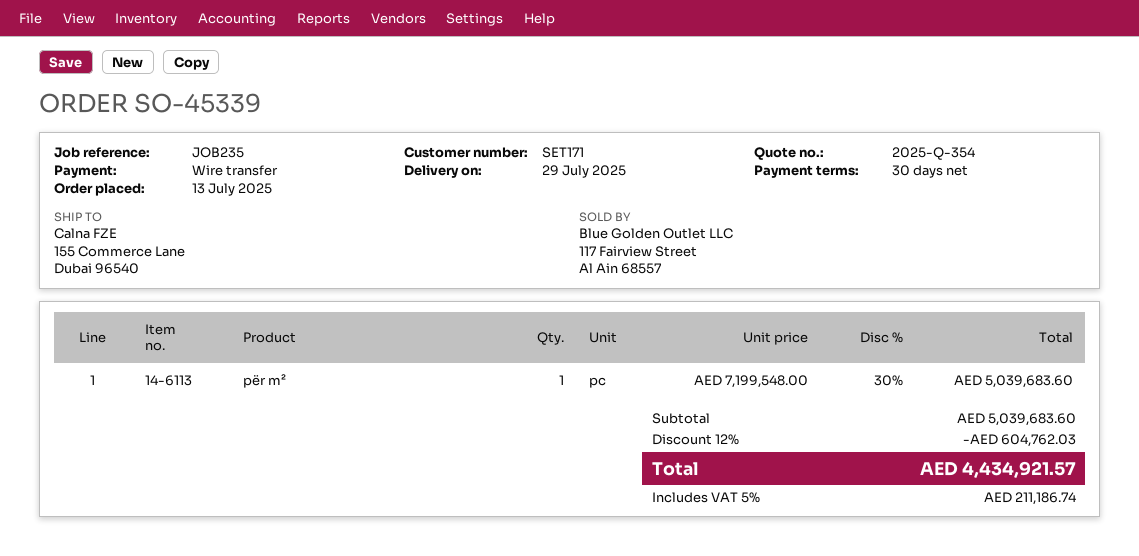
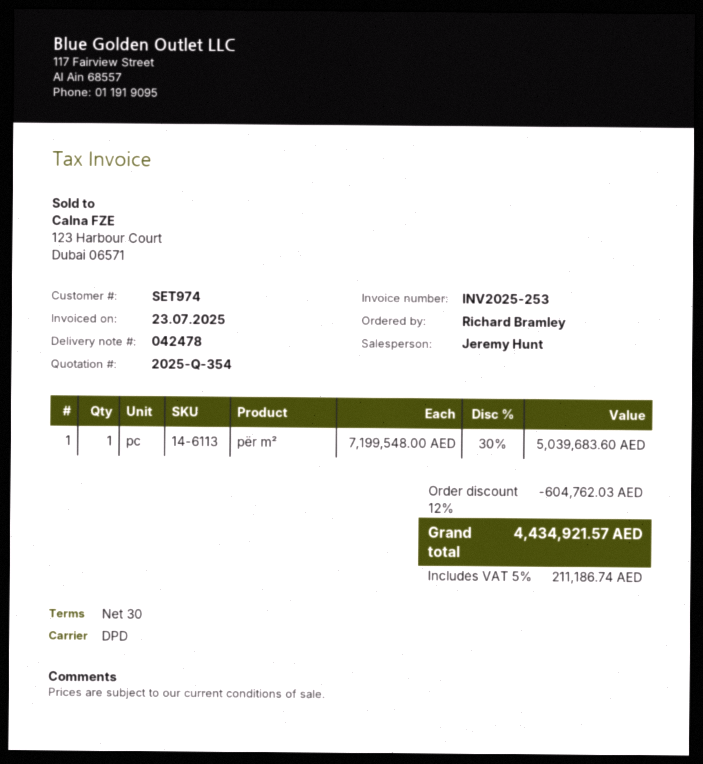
customer number: SET171 -> SET974

